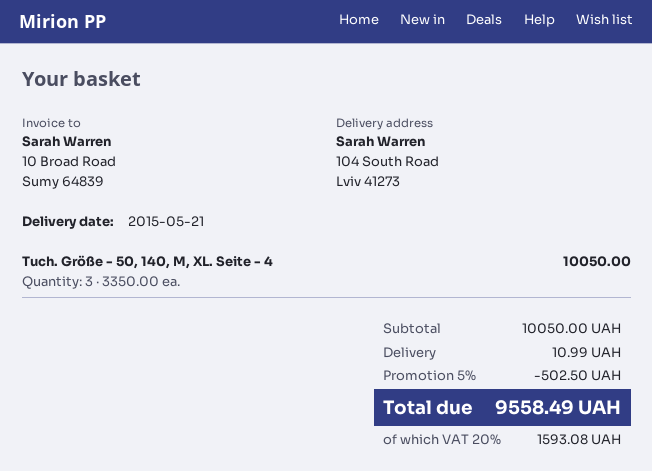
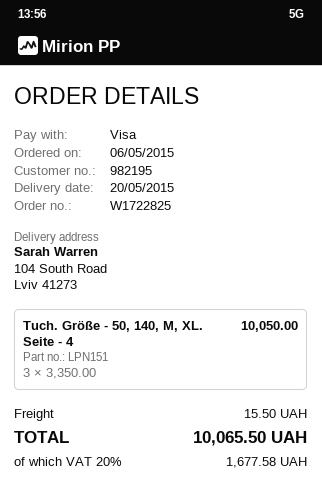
delivery date: 2015-05-21 -> 2015-05-20
discount: 5% = 502.50 -> none
shipping: 10.99 -> 15.50
tax: 20% = 1593.08 -> 20% = 1677.58
total: 9558.49 -> 10065.50

